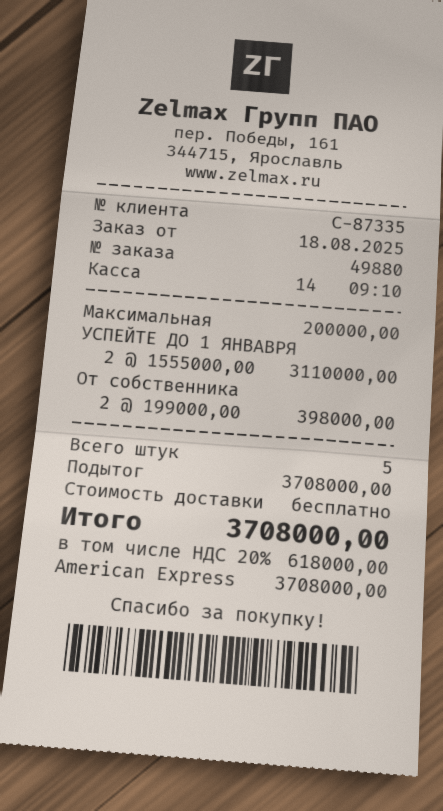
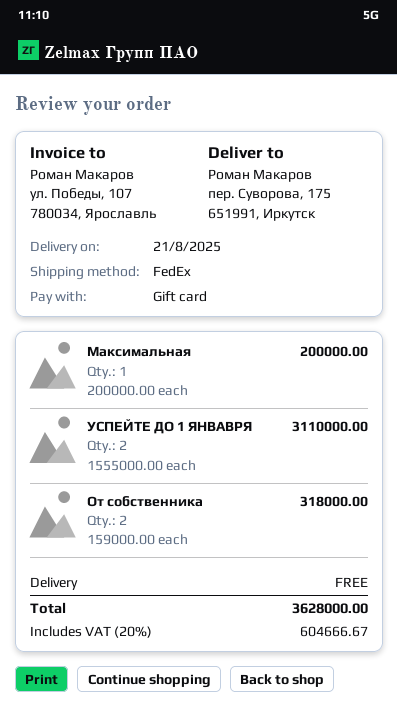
payment method: American Express -> gift card
От собственника: 2 x 199000.00 = 398000.00 -> 2 x 159000.00 = 318000.00
tax: 20% = 618000.00 -> 20% = 604666.67
total: 3708000.00 -> 3628000.00

